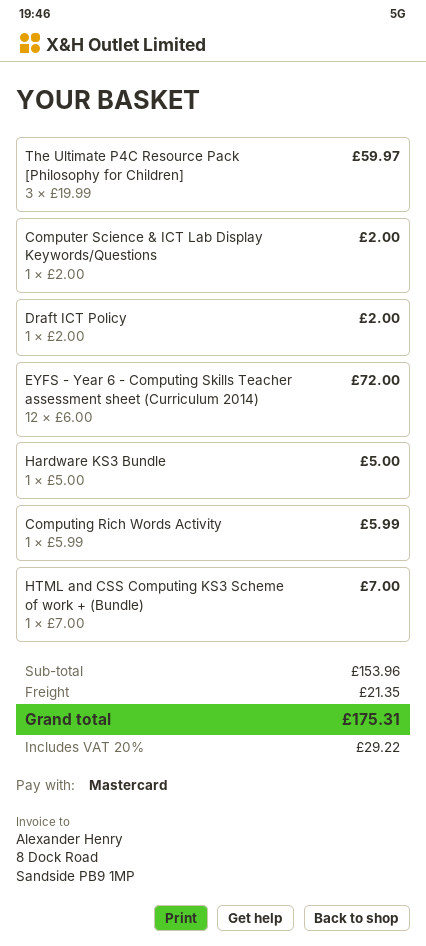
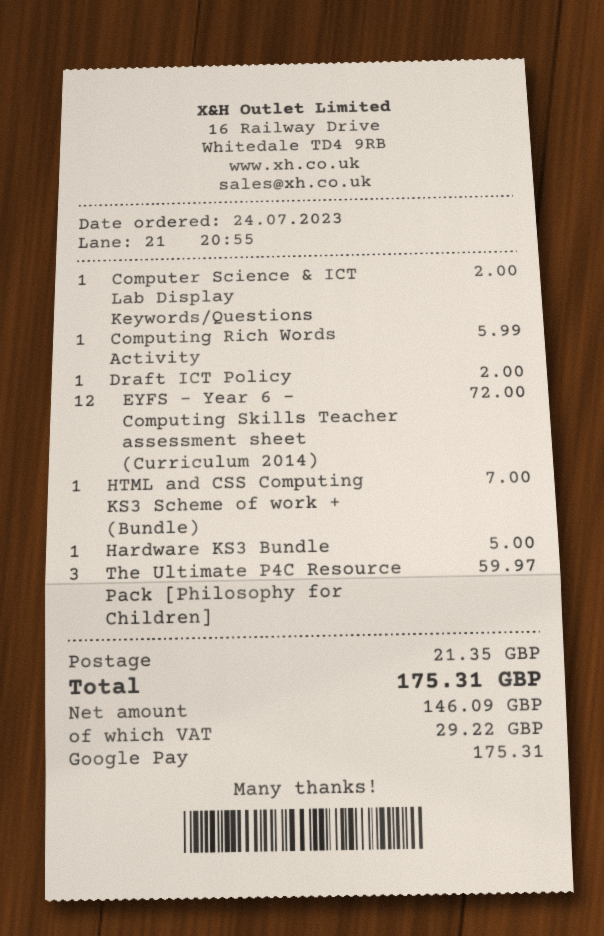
payment method: Mastercard -> Google Pay

